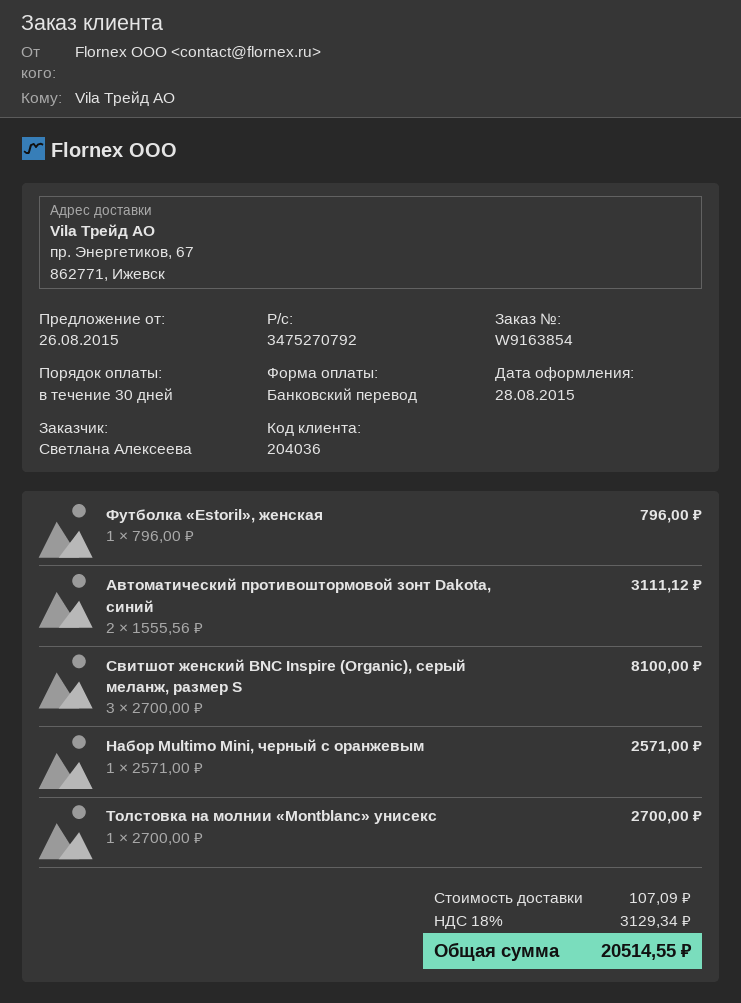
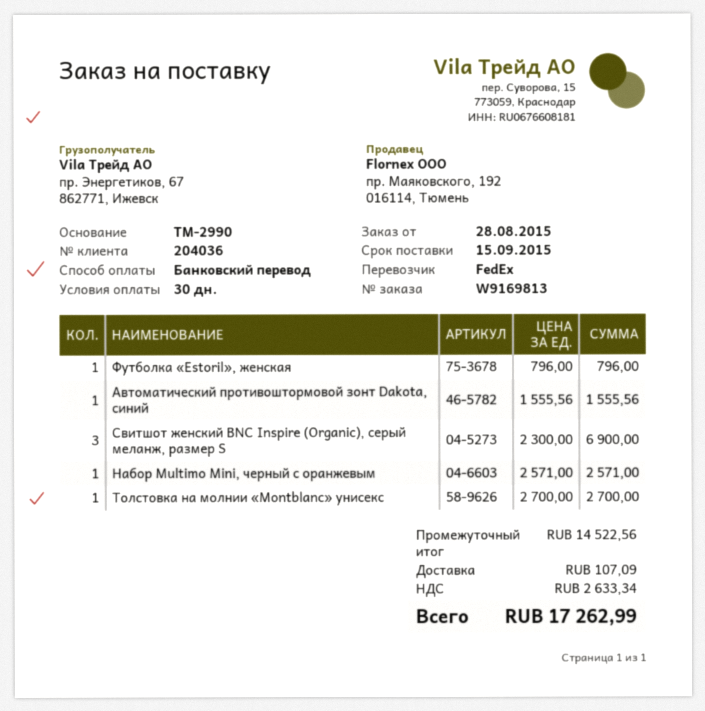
order number: W9163854 -> W9169813
Автоматический противоштормовой зонт Dakota, синий: 2 x 1555.56 = 3111.12 -> 1 x 1555.56 = 1555.56
Свитшот женский BNC Inspire (Organic), серый меланж, размер S: 3 x 2700.00 = 8100.00 -> 3 x 2300.00 = 6900.00
tax: 3129.34 -> 2633.34
total: 20514.55 -> 17262.99

